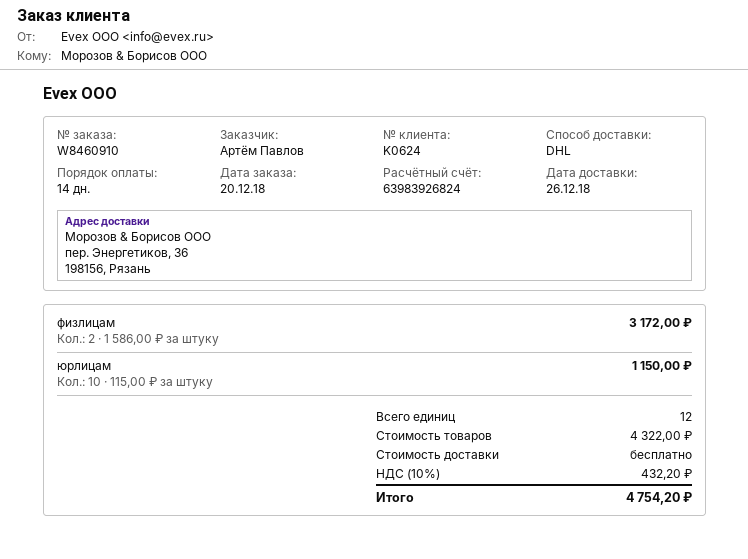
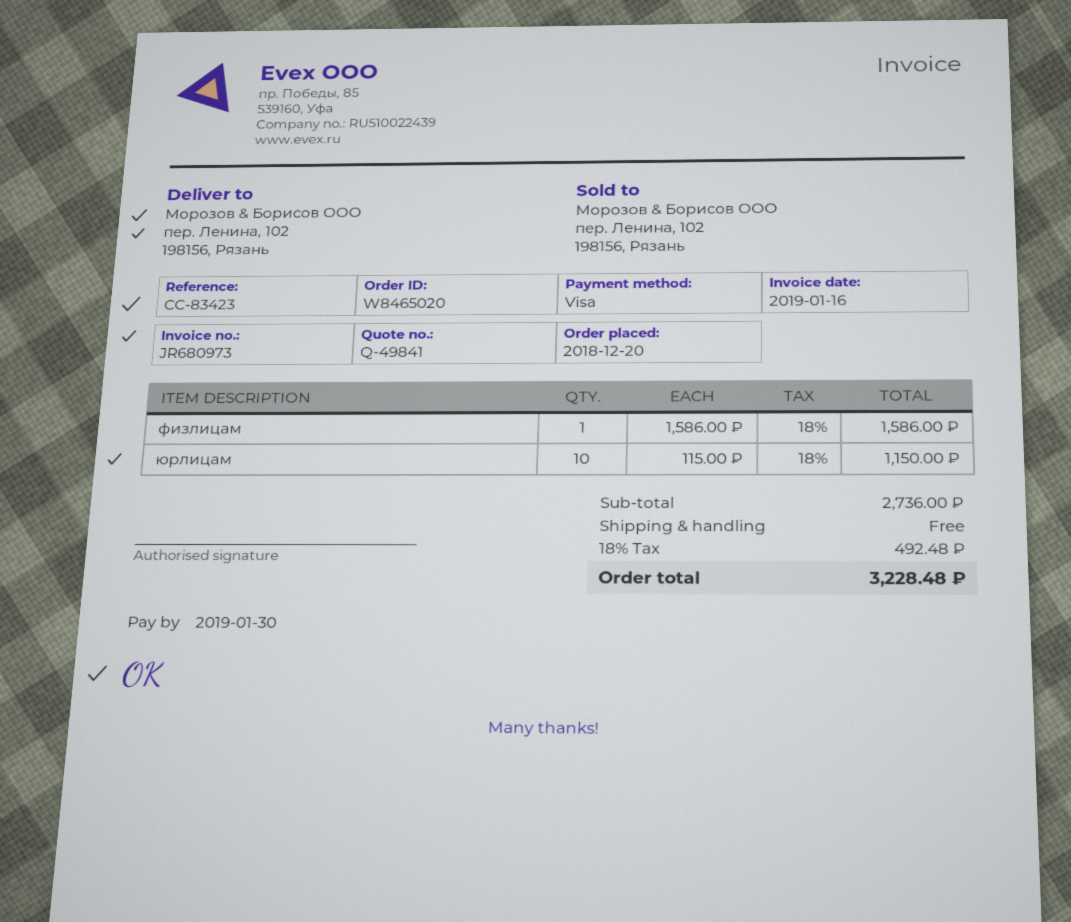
order number: W8460910 -> W8465020
ship to: пер. Энергетиков, 36, 198156, Рязань -> пер. Ленина, 102, 198156, Рязань
физлицам: 2 x 1586.00 = 3172.00 -> 1 x 1586.00 = 1586.00
subtotal: 4322.00 -> 2736.00
tax: 10% = 432.20 -> 18% = 492.48
total: 4754.20 -> 3228.48

